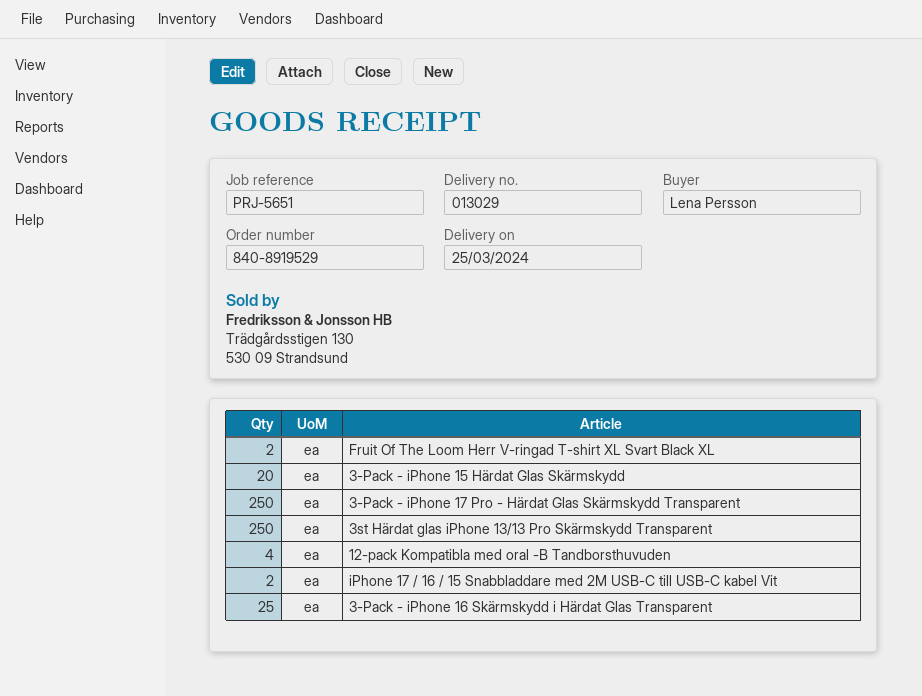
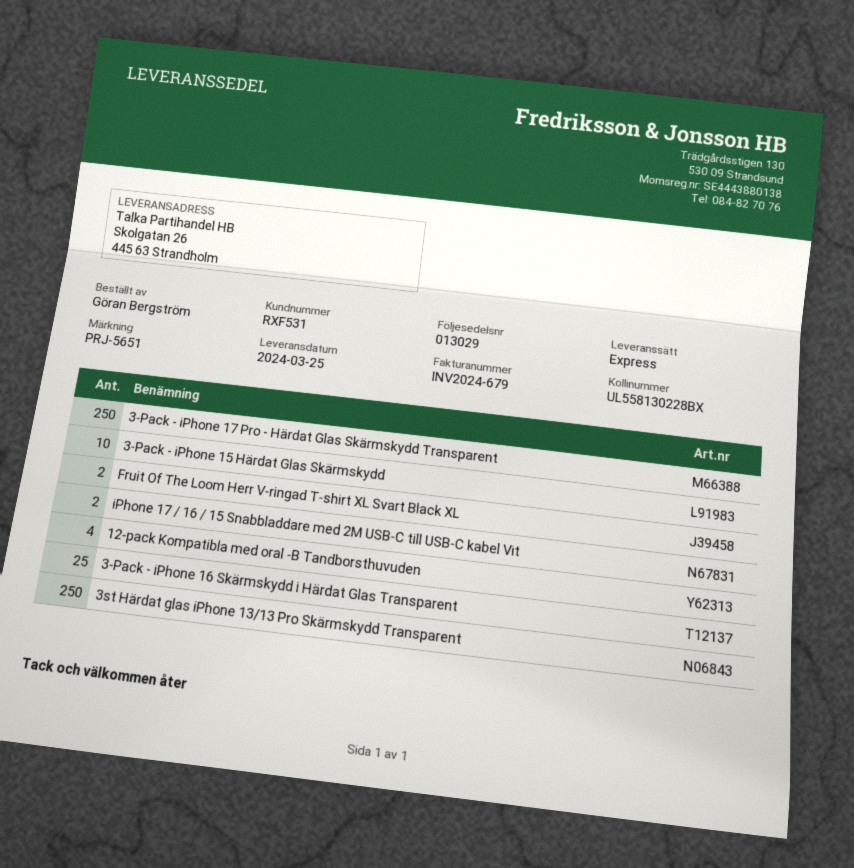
ordered by: Lena Persson -> Göran Bergström
3-Pack - iPhone 15 Härdat Glas Skärmskydd: 20 -> 10

